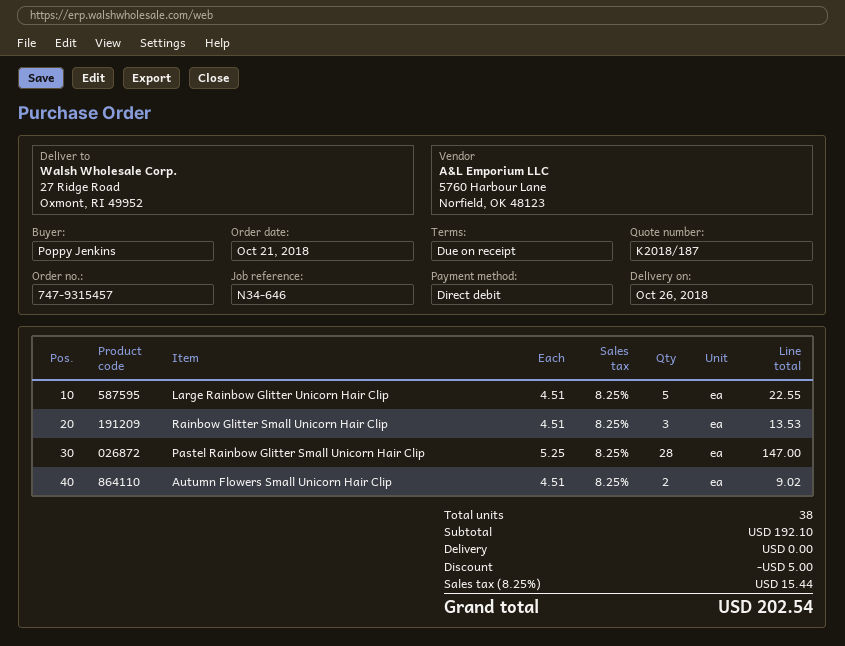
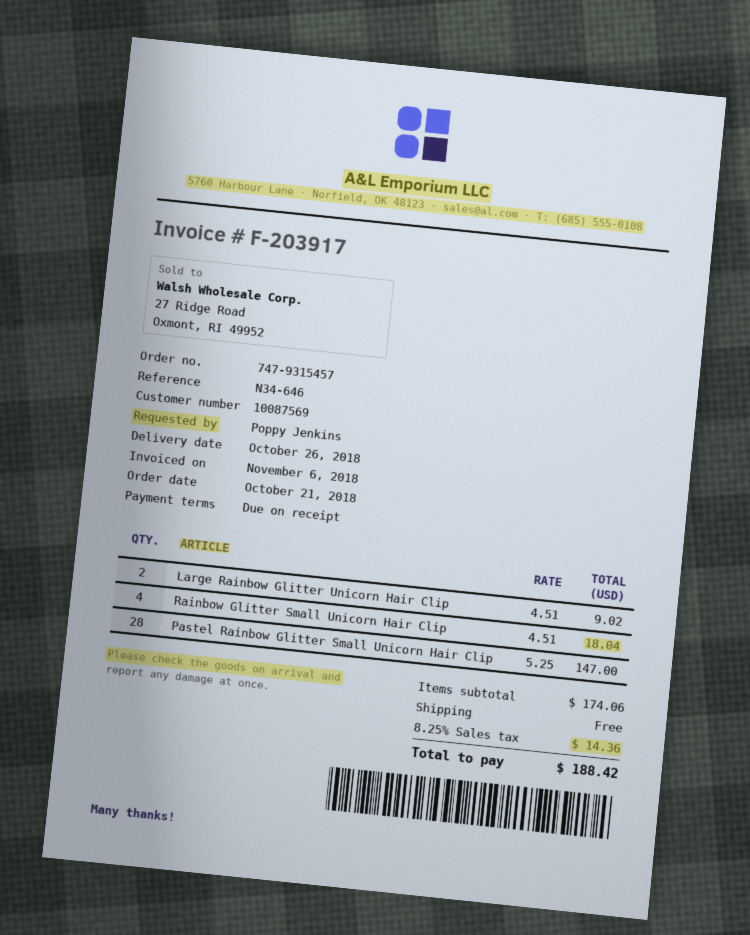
Large Rainbow Glitter Unicorn Hair Clip: 5 x 4.51 = 22.55 -> 2 x 4.51 = 9.02
Rainbow Glitter Small Unicorn Hair Clip: 3 x 4.51 = 13.53 -> 4 x 4.51 = 18.04
Autumn Flowers Small Unicorn Hair Clip: 2 x 4.51 = 9.02 -> none
subtotal: 192.10 -> 174.06
discount: 5.00 -> none
tax: 8.25% = 15.44 -> 8.25% = 14.36
total: 202.54 -> 188.42

